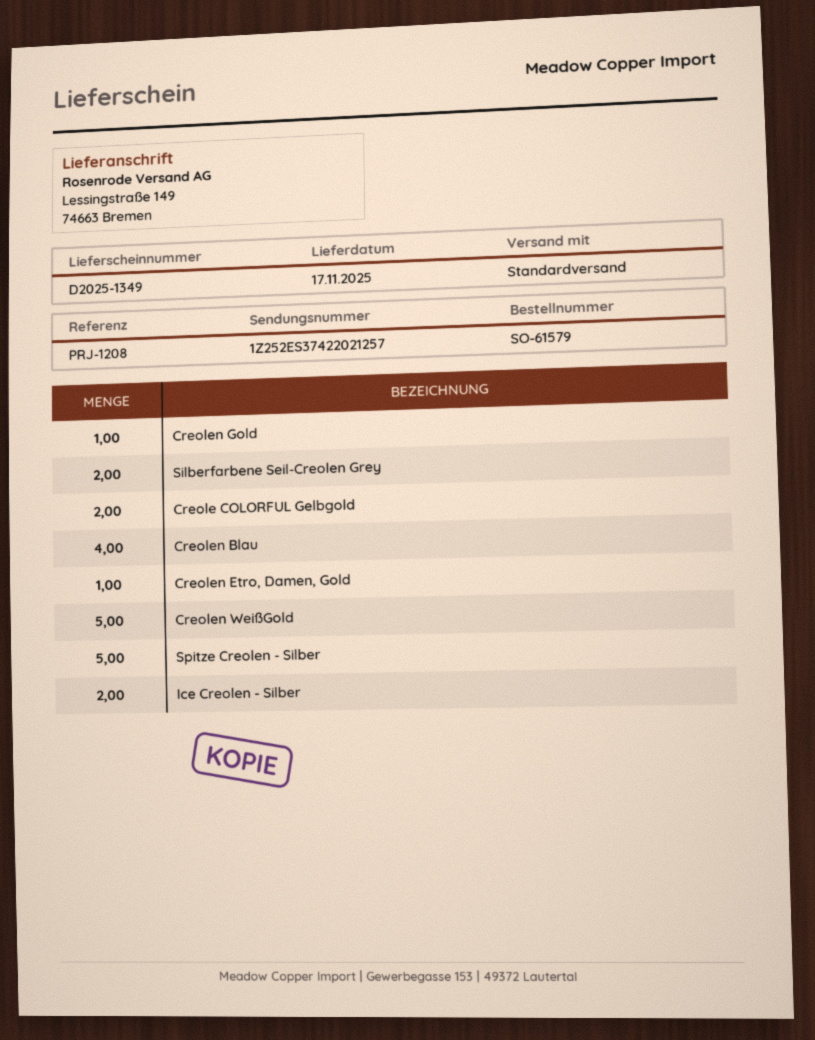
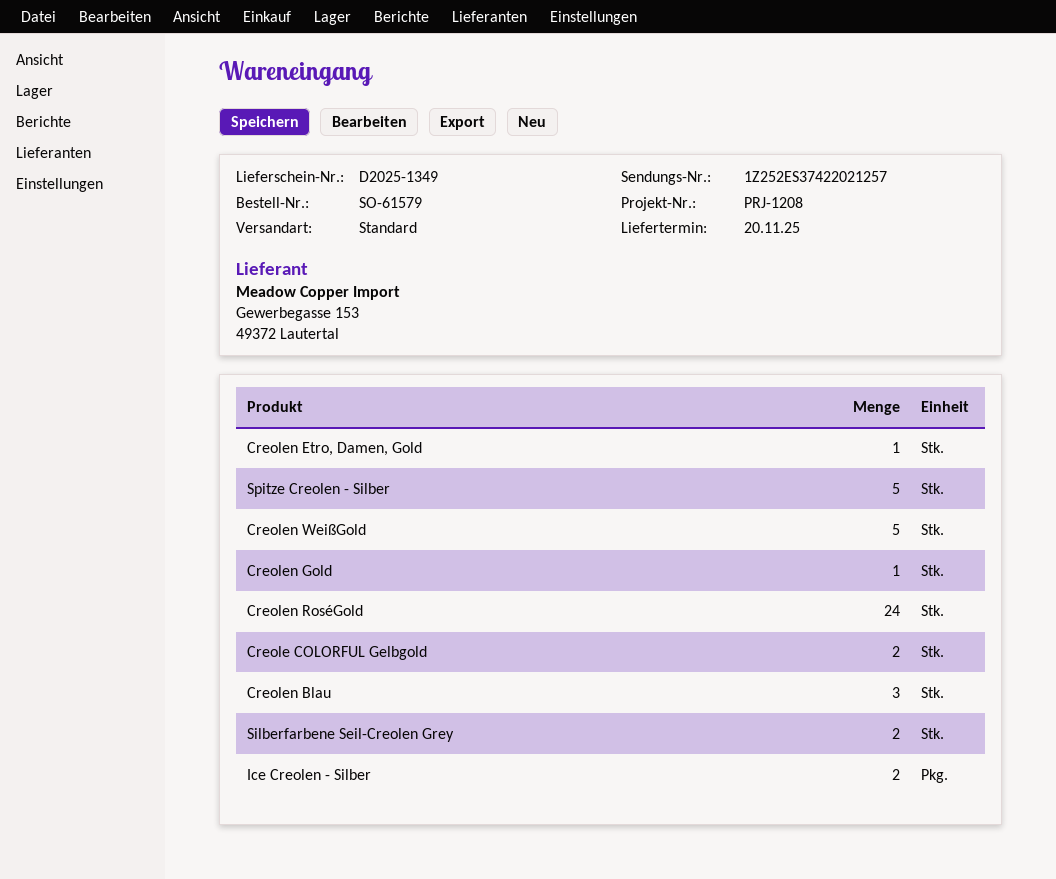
delivery date: 2025-11-17 -> 2025-11-20
Creolen Blau: 4 -> 3
Creolen RoséGold: none -> 24

